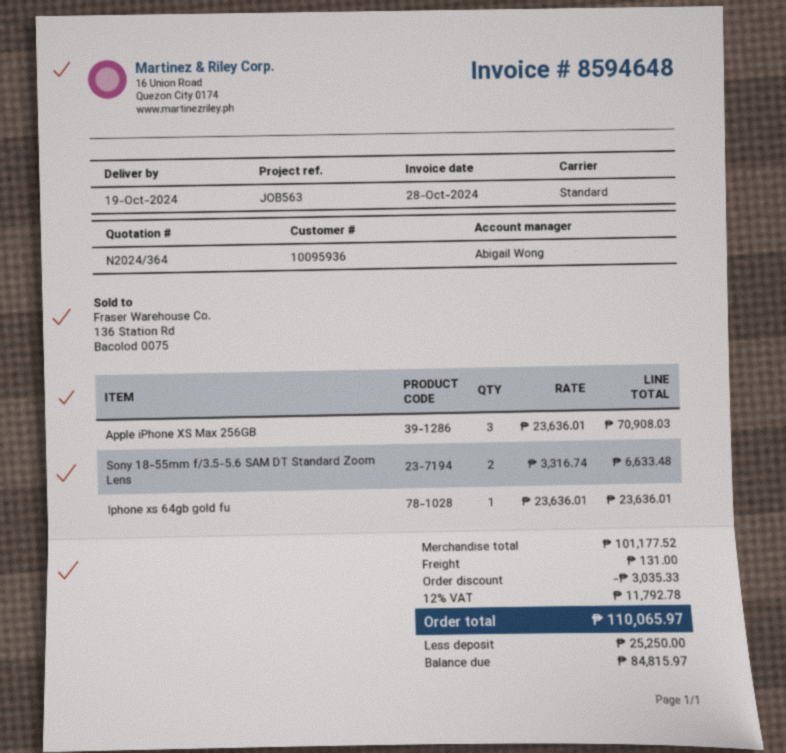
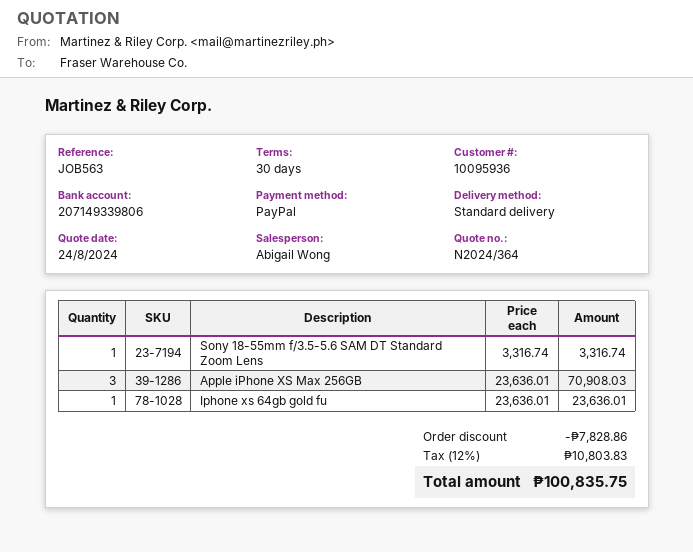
Sony 18-55mm f/3.5-5.6 SAM DT Standard Zoom Lens: 2 x 3316.74 = 6633.48 -> 1 x 3316.74 = 3316.74
discount: 3035.33 -> 7828.86
shipping: 131.00 -> none
tax: 12% = 11792.78 -> 12% = 10803.83
total: 110065.97 -> 100835.75

